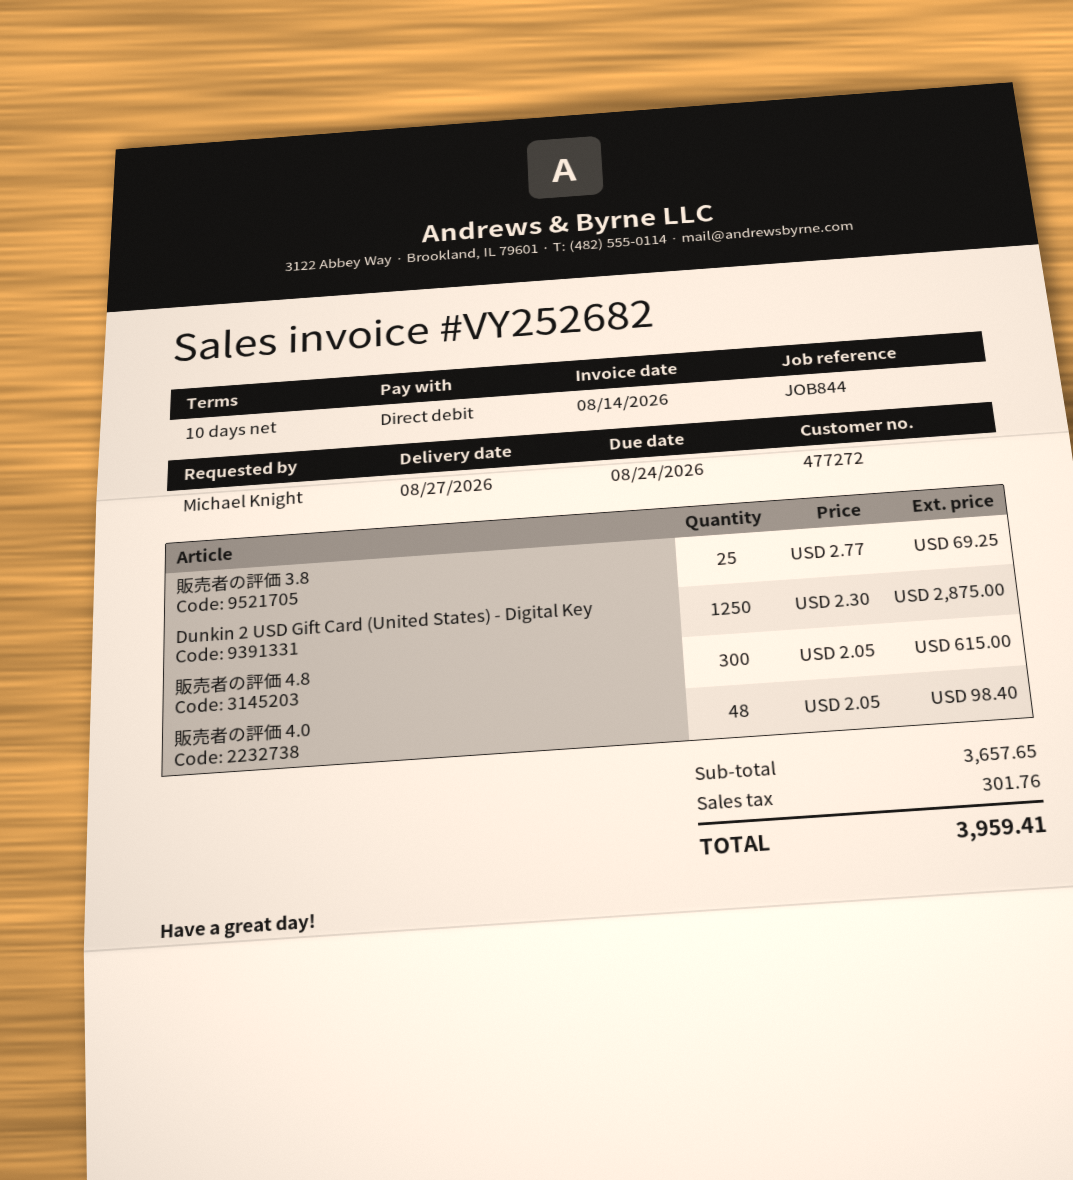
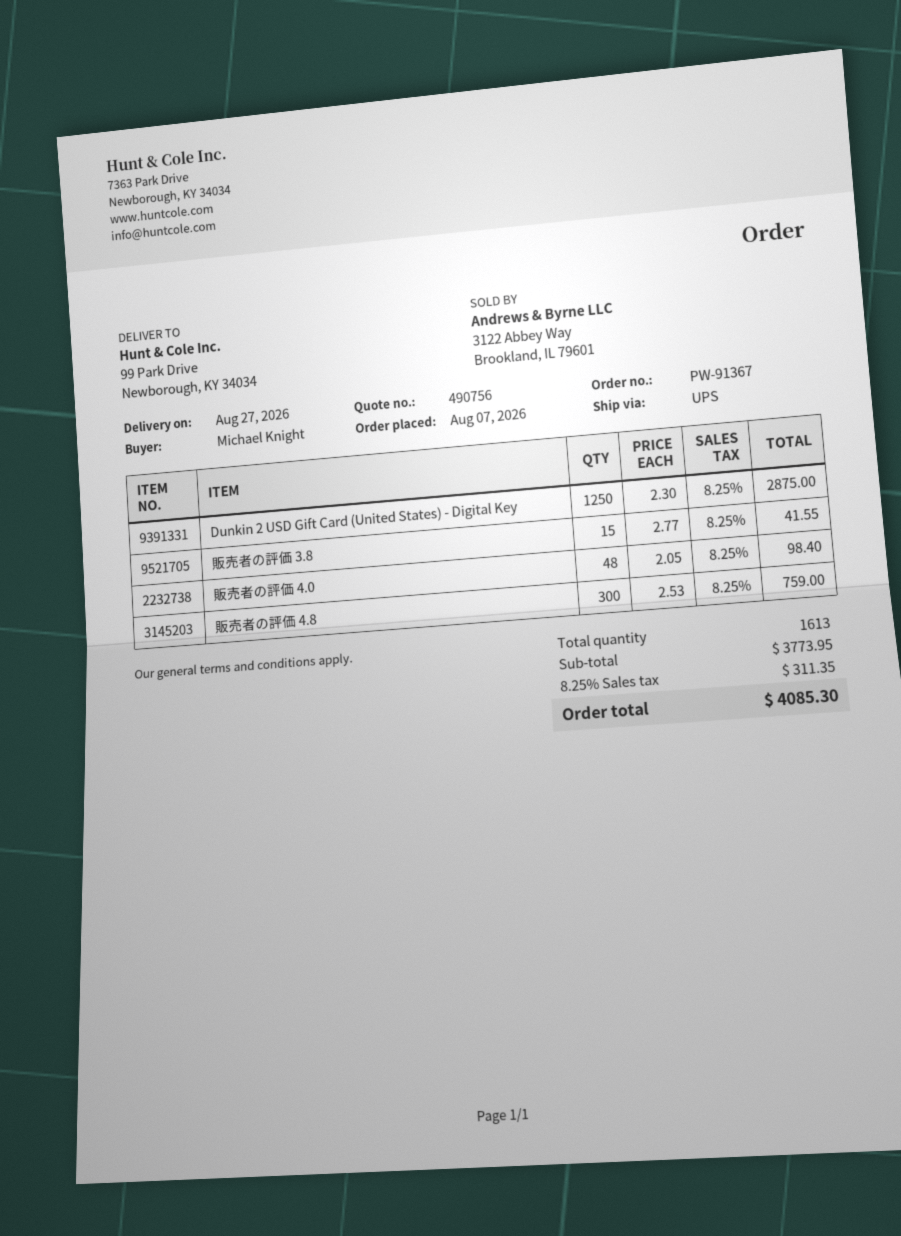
販売者の評価 3.8: 25 x 2.77 = 69.25 -> 15 x 2.77 = 41.55
販売者の評価 4.8: 300 x 2.05 = 615.00 -> 300 x 2.53 = 759.00
subtotal: 3657.65 -> 3773.95
tax: 301.76 -> 311.35
total: 3959.41 -> 4085.30

